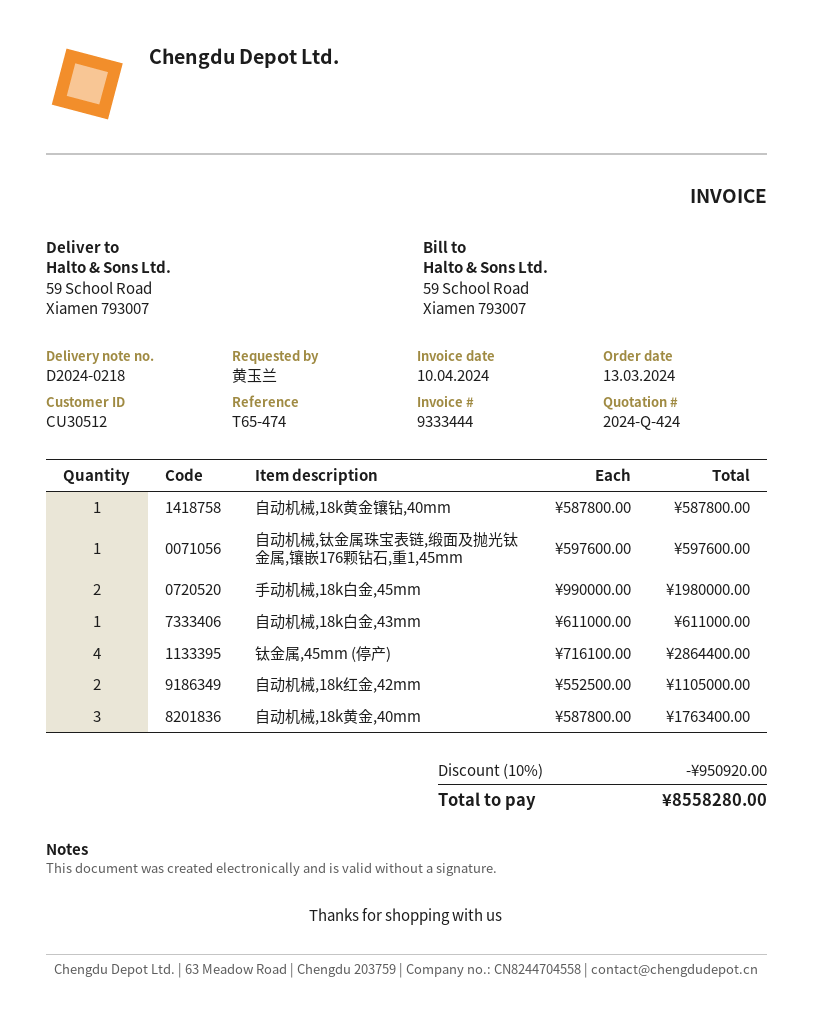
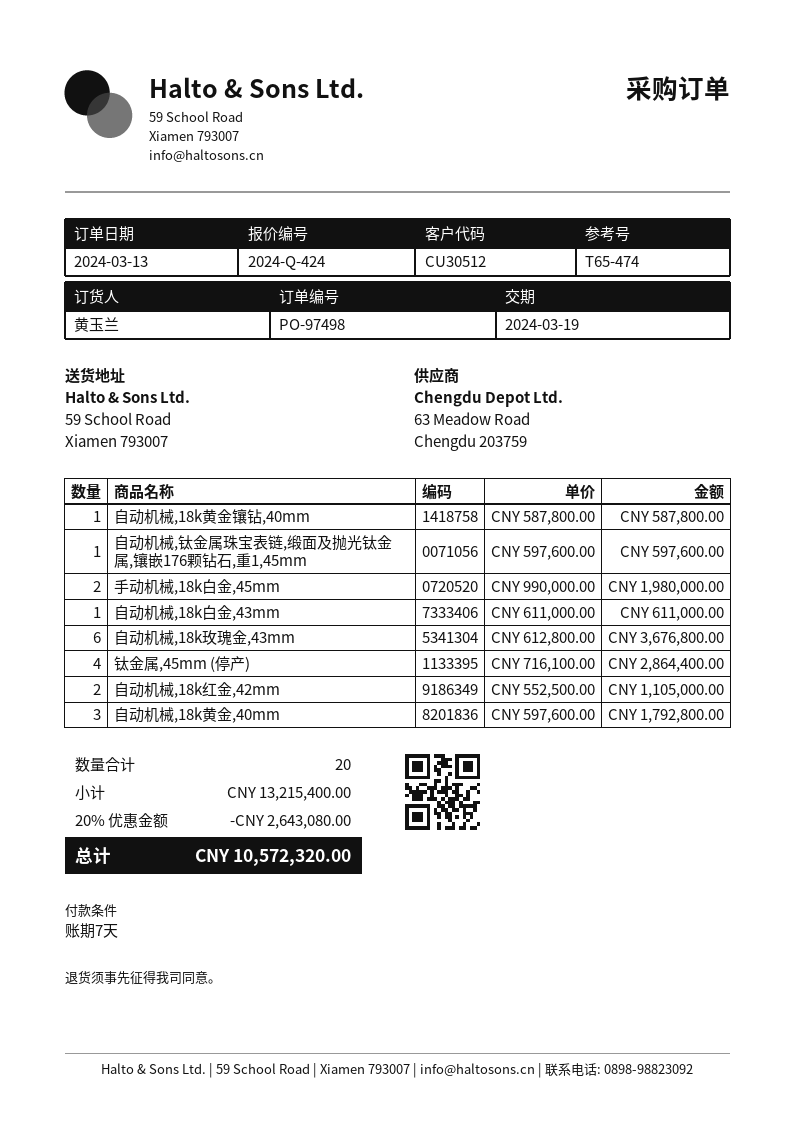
自动机械,18k黄金,40mm: 3 x 587800.00 = 1763400.00 -> 3 x 597600.00 = 1792800.00
自动机械,18k玫瑰金,43mm: none -> 6 x 612800.00 = 3676800.00
discount: 10% = 950920.00 -> 20% = 2643080.00
total: 8558280.00 -> 10572320.00

